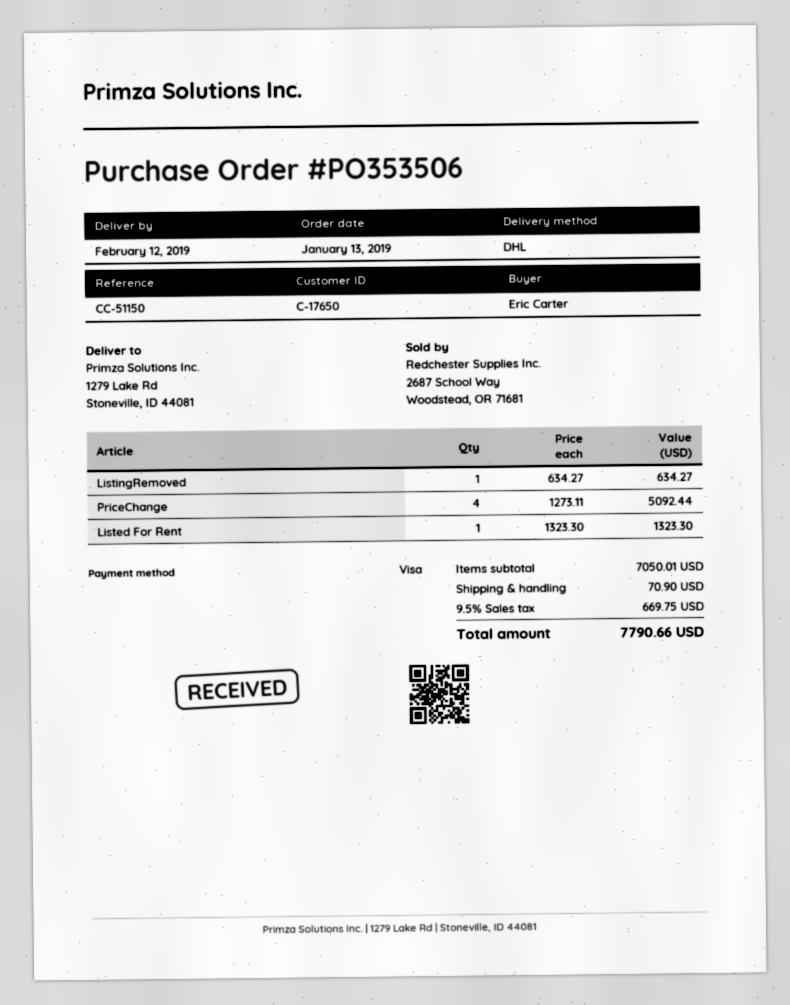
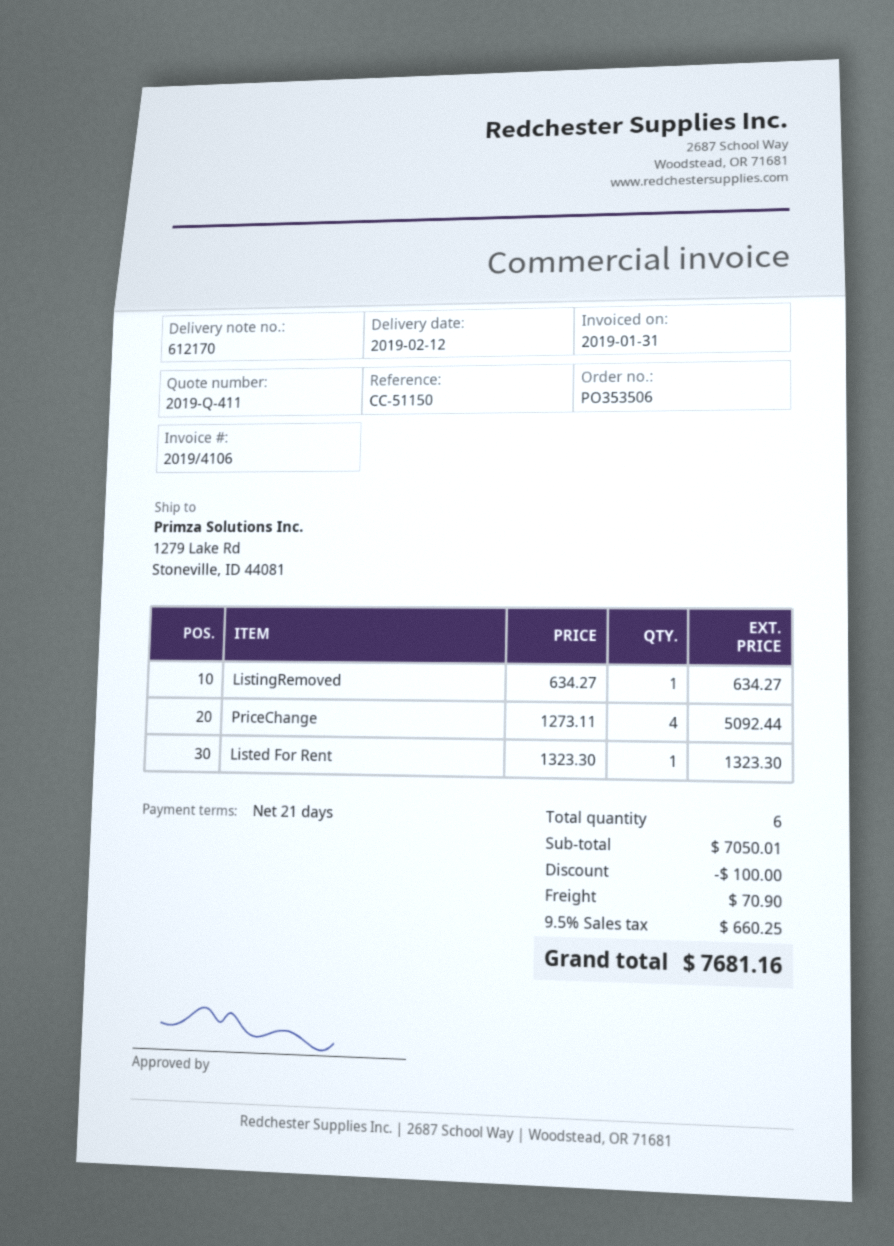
discount: none -> 100.00
tax: 9.5% = 669.75 -> 9.5% = 660.25
total: 7790.66 -> 7681.16

